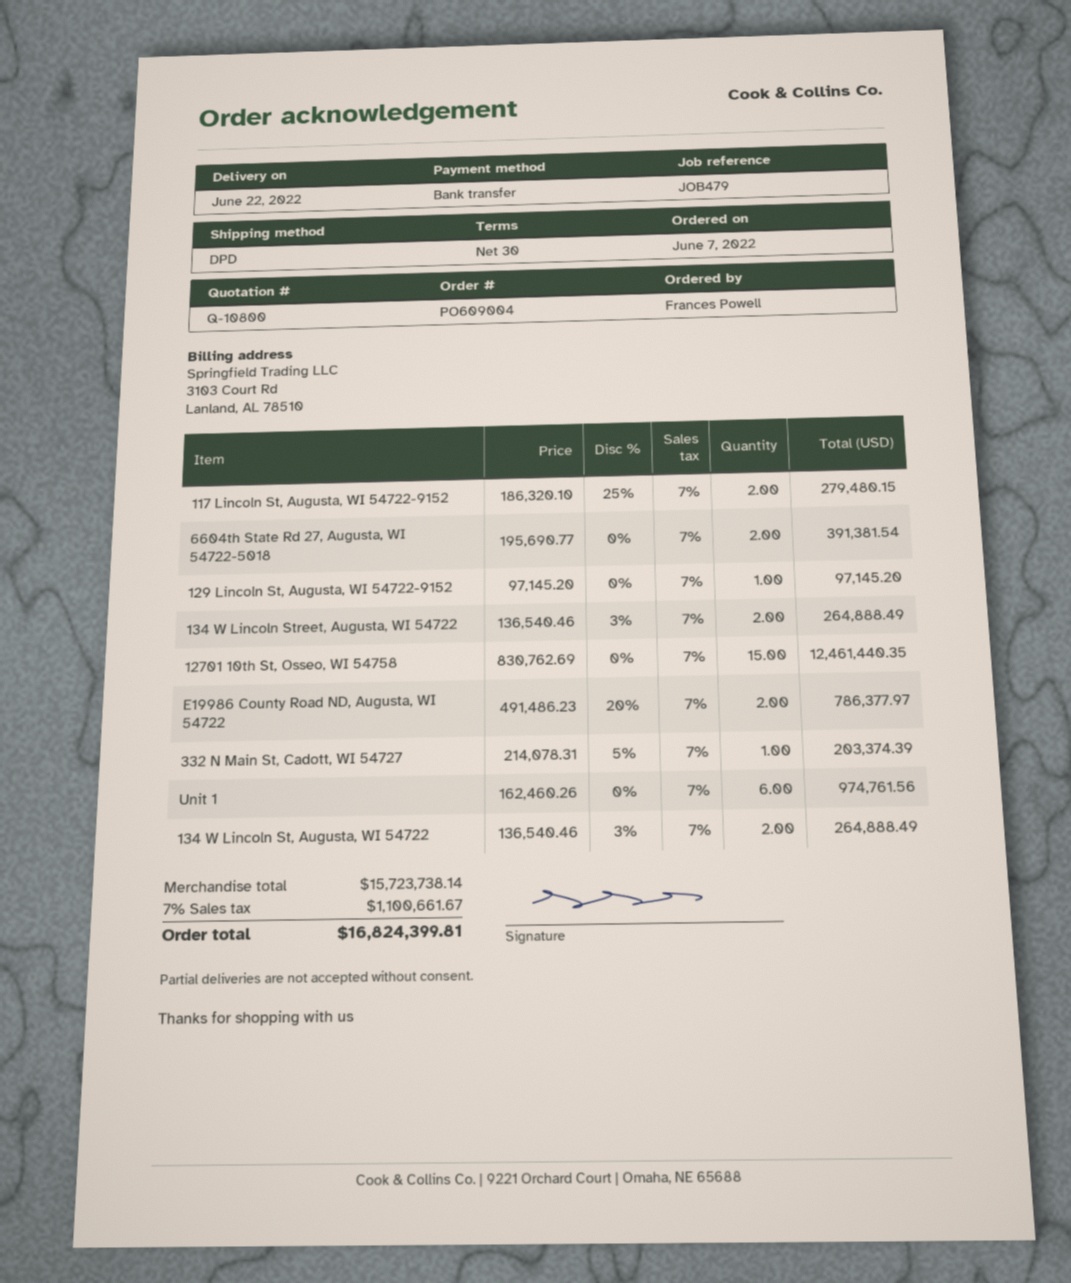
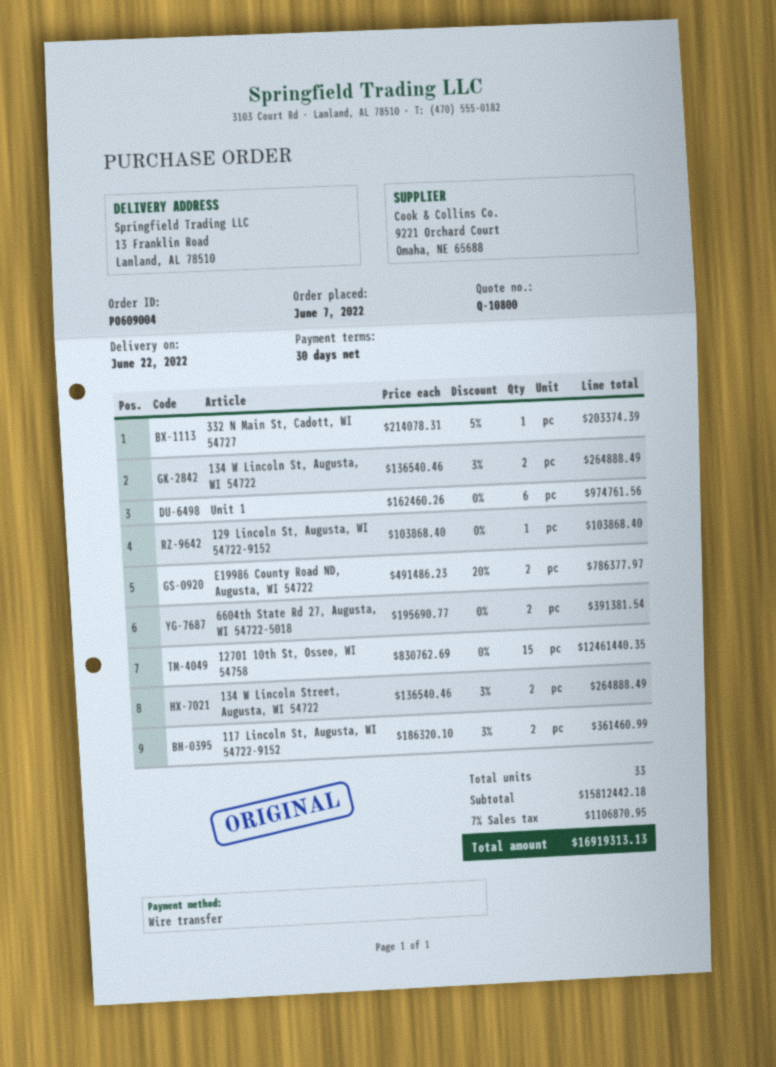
117 Lincoln St, Augusta, WI 54722-9152: 2 x 186320.10 - 25% = 279480.15 -> 2 x 186320.10 - 3% = 361460.99
129 Lincoln St, Augusta, WI 54722-9152: 1 x 97145.20 = 97145.20 -> 1 x 103868.40 = 103868.40
subtotal: 15723738.14 -> 15812442.18
tax: 7% = 1100661.67 -> 7% = 1106870.95
total: 16824399.81 -> 16919313.13

